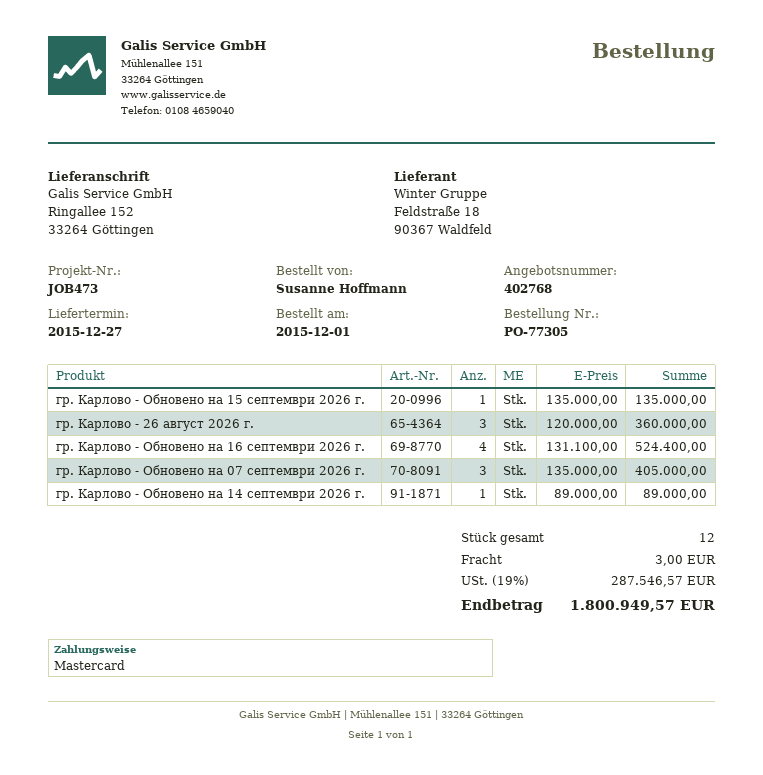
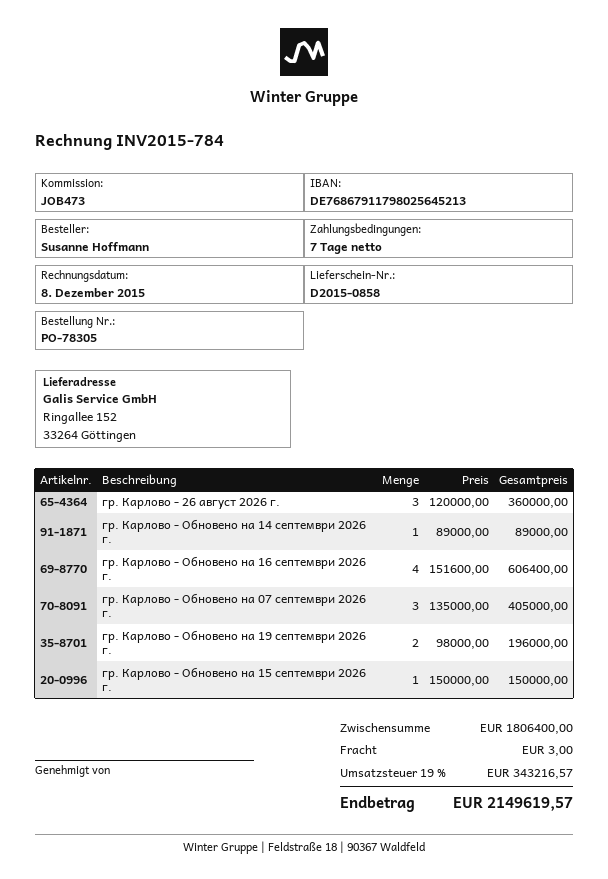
order number: PO-77305 -> PO-78305
гр. Карлово - Обновено на 15 септември 2026 г.: 1 x 135000.00 = 135000.00 -> 1 x 150000.00 = 150000.00
гр. Карлово - Обновено на 16 септември 2026 г.: 4 x 131100.00 = 524400.00 -> 4 x 151600.00 = 606400.00
гр. Карлово - Обновено на 19 септември 2026 г.: none -> 2 x 98000.00 = 196000.00
tax: 19% = 287546.57 -> 19% = 343216.57
total: 1800949.57 -> 2149619.57

